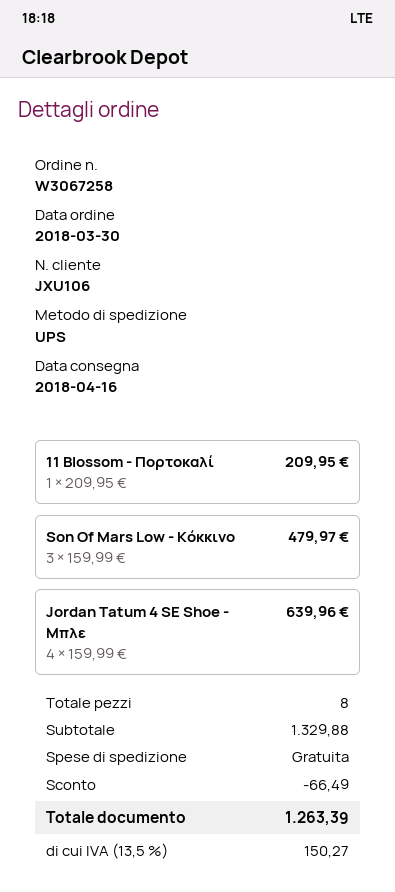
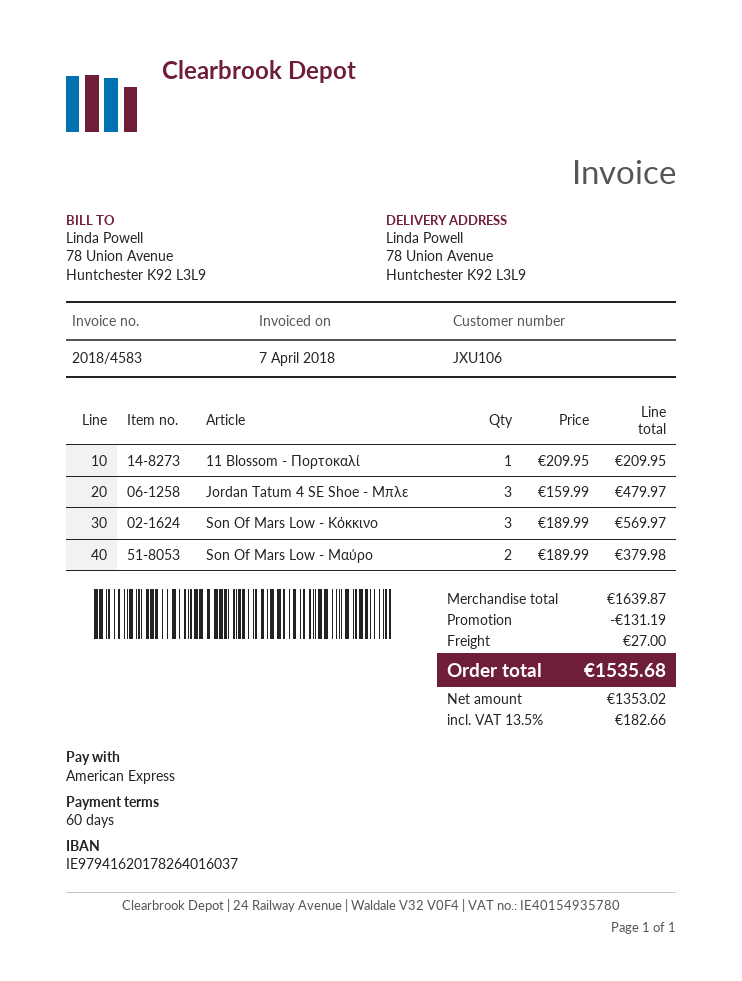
Son Of Mars Low - Κόκκινο: 3 x 159.99 = 479.97 -> 3 x 189.99 = 569.97
Jordan Tatum 4 SE Shoe - Μπλε: 4 x 159.99 = 639.96 -> 3 x 159.99 = 479.97
Son Of Mars Low - Μαύρο: none -> 2 x 189.99 = 379.98
subtotal: 1329.88 -> 1639.87
discount: 66.49 -> 131.19
shipping: 0.00 -> 27.00
tax: 13.5% = 150.27 -> 13.5% = 182.66
total: 1263.39 -> 1535.68

